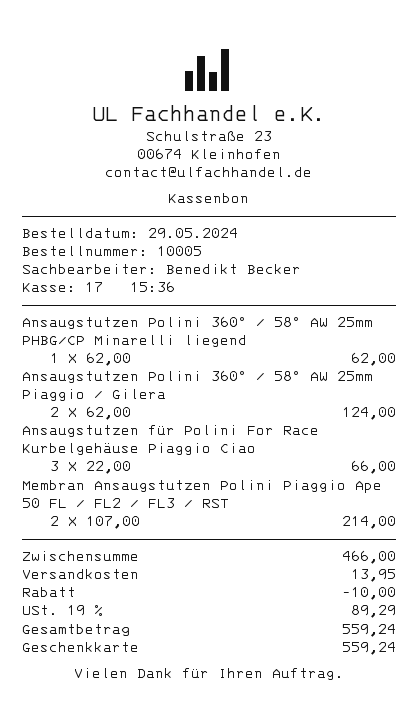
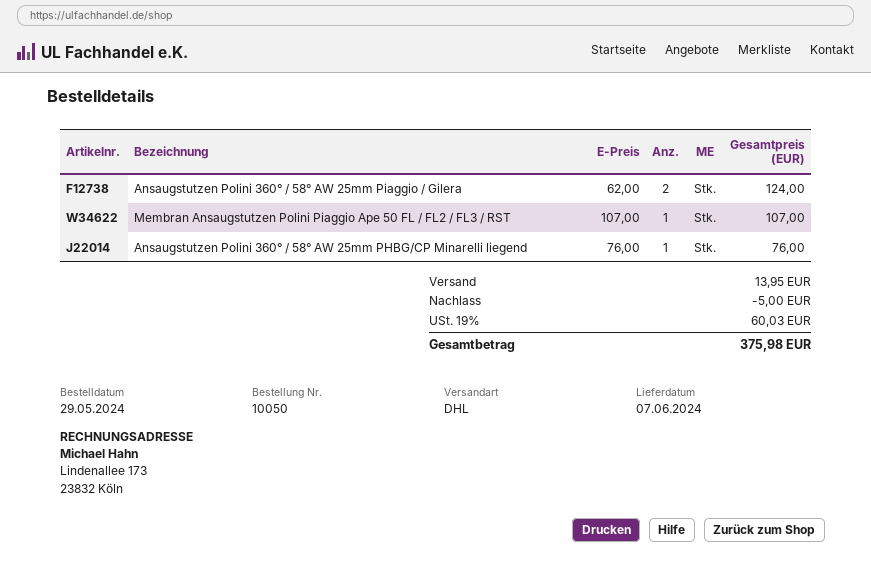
order number: 10005 -> 10050
Ansaugstutzen Polini 360° / 58° AW 25mm PHBG/CP Minarelli liegend: 1 x 62.00 = 62.00 -> 1 x 76.00 = 76.00
Ansaugstutzen für Polini For Race Kurbelgehäuse Piaggio Ciao: 3 x 22.00 = 66.00 -> none
Membran Ansaugstutzen Polini Piaggio Ape 50 FL / FL2 / FL3 / RST: 2 x 107.00 = 214.00 -> 1 x 107.00 = 107.00
discount: 10.00 -> 5.00
tax: 19% = 89.29 -> 19% = 60.03
total: 559.24 -> 375.98

